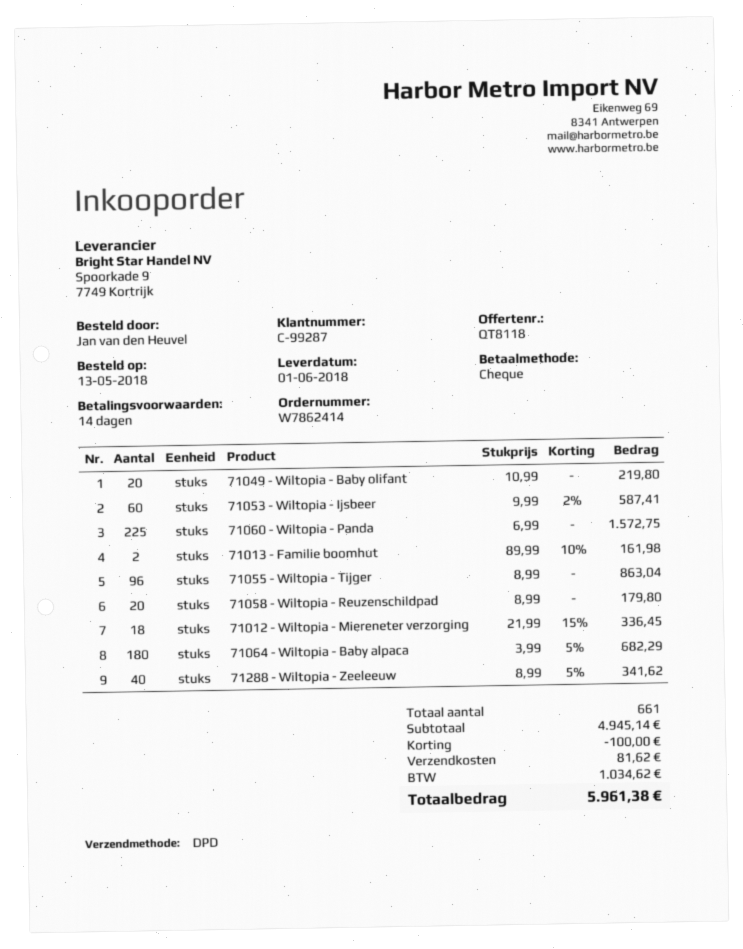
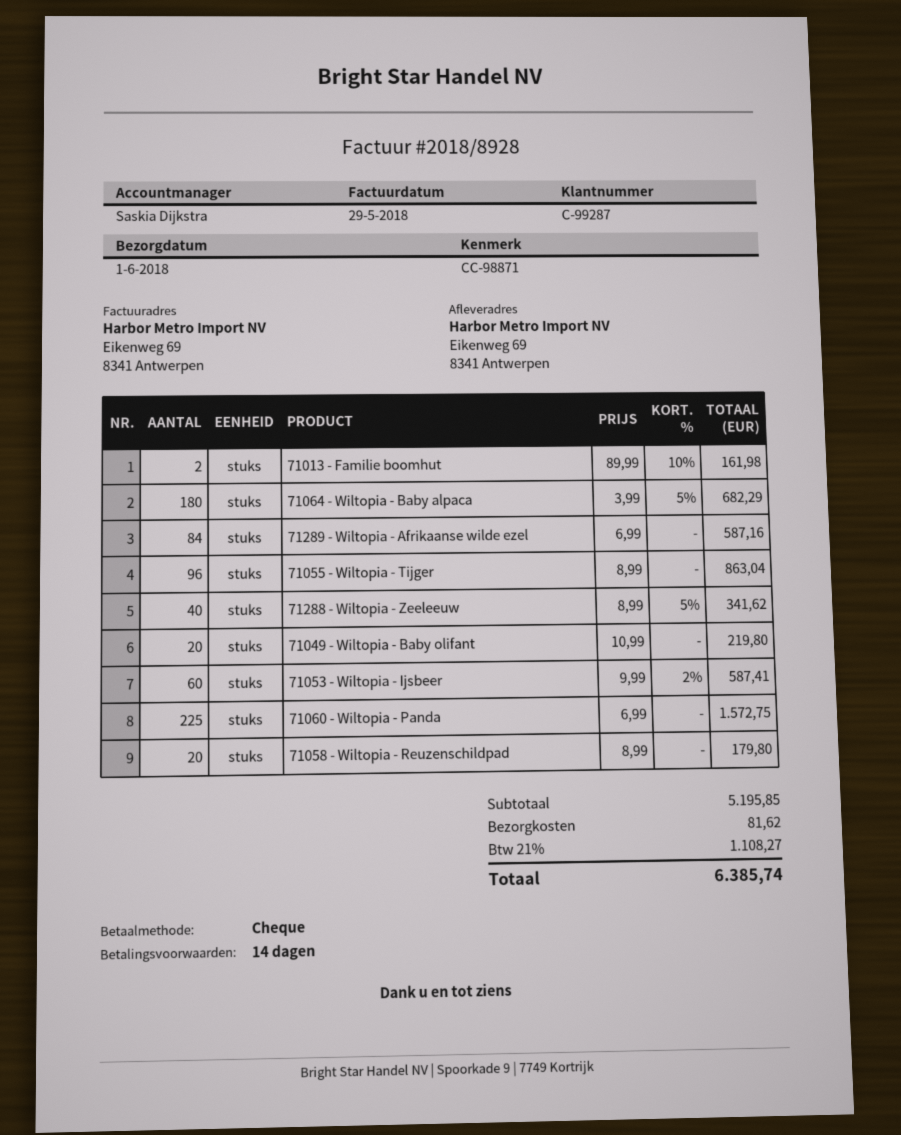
71012 - Wiltopia - Miereneter verzorging: 18 x 21.99 - 15% = 336.45 -> none
71289 - Wiltopia - Afrikaanse wilde ezel: none -> 84 x 6.99 = 587.16
subtotal: 4945.14 -> 5195.85
discount: 100.00 -> none
tax: 1034.62 -> 1108.27
total: 5961.38 -> 6385.74

